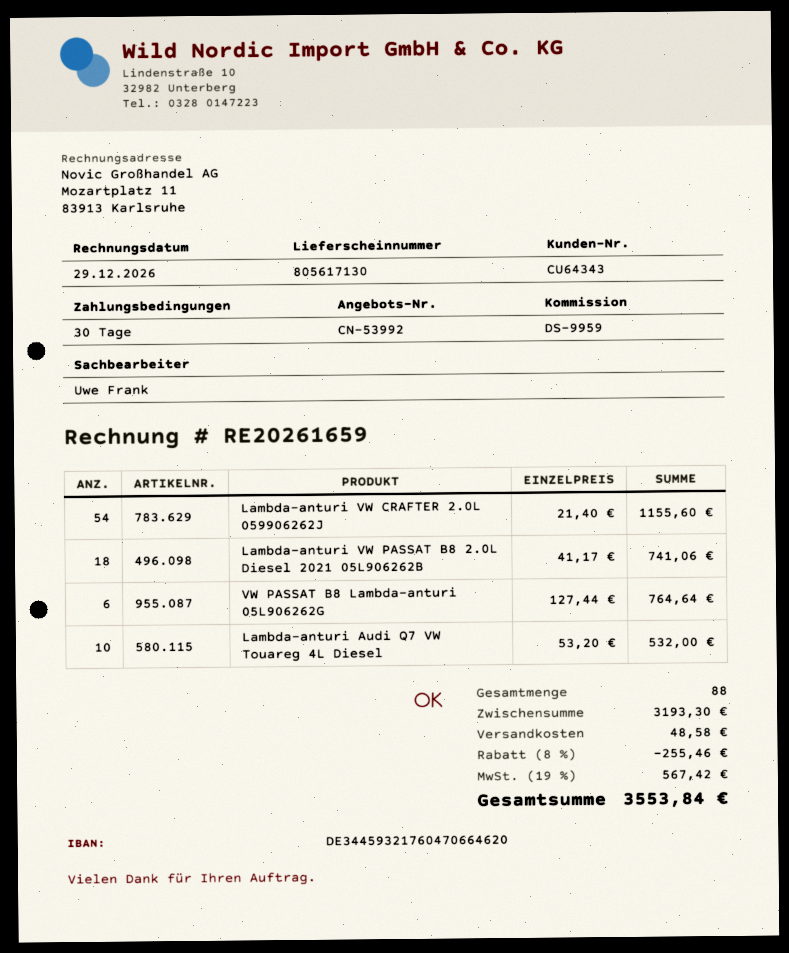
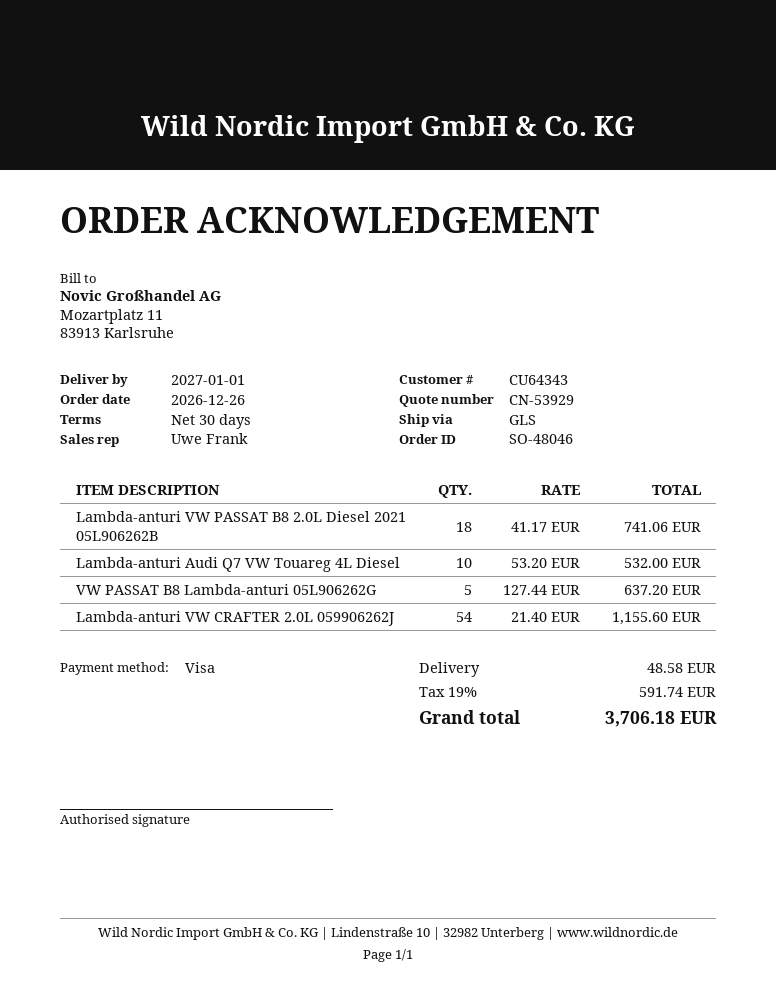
quote number: CN-53992 -> CN-53929
VW PASSAT B8 Lambda-anturi 05L906262G: 6 x 127.44 = 764.64 -> 5 x 127.44 = 637.20
discount: 8% = 255.46 -> none
tax: 19% = 567.42 -> 19% = 591.74
total: 3553.84 -> 3706.18

